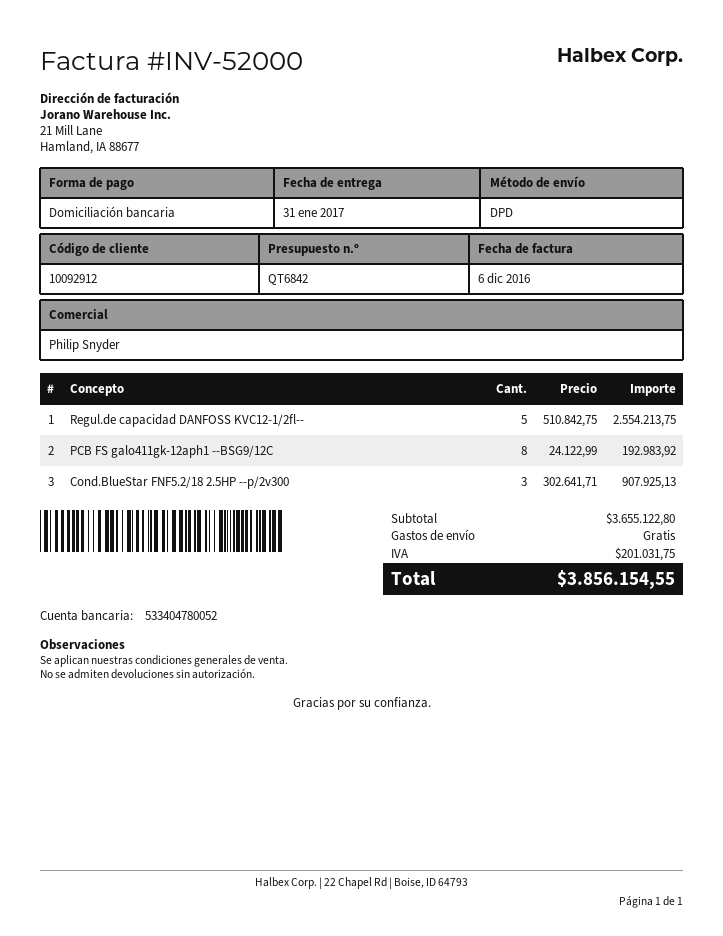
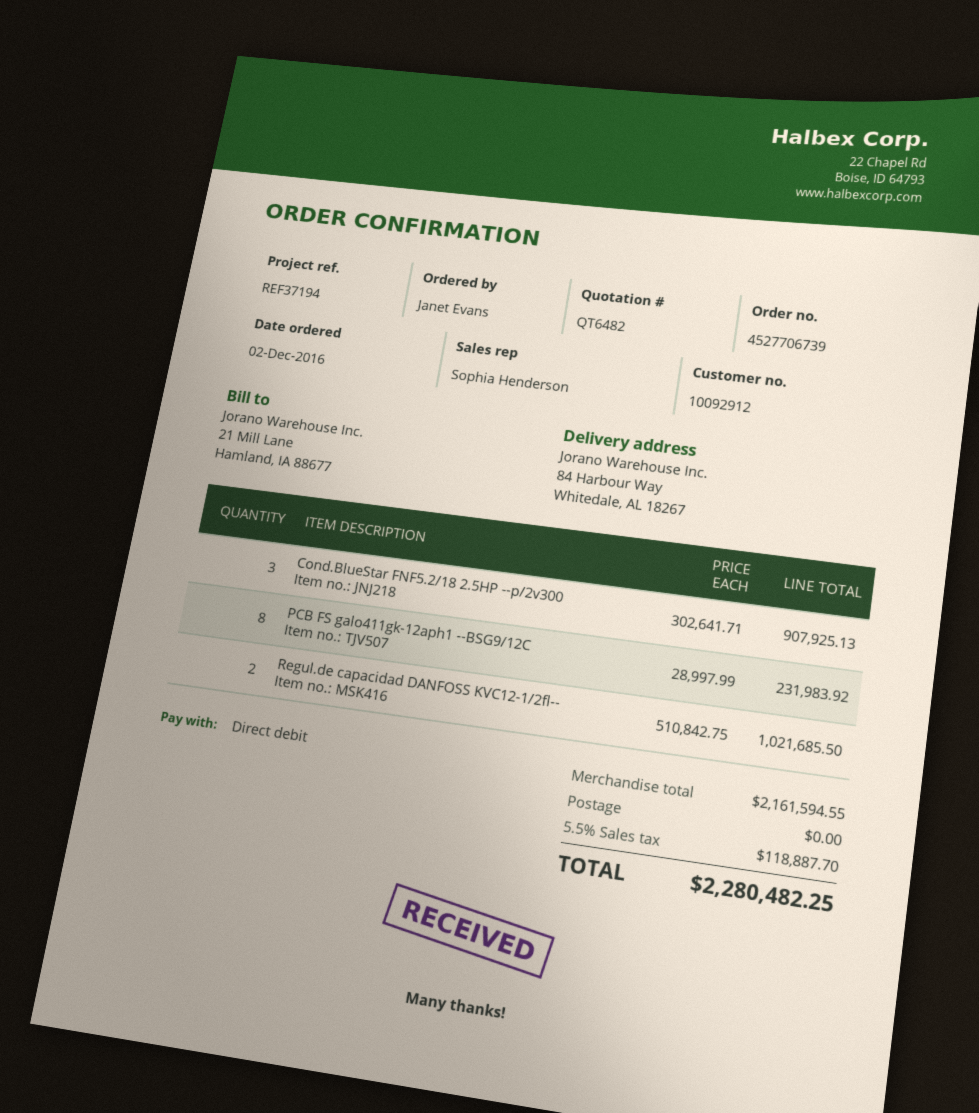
quote number: QT6842 -> QT6482
sales rep: Philip Snyder -> Sophia Henderson
Regul.de capacidad DANFOSS KVC12-1/2fl--: 5 x 510842.75 = 2554213.75 -> 2 x 510842.75 = 1021685.50
PCB FS galo411gk-12aph1 --BSG9/12C: 8 x 24122.99 = 192983.92 -> 8 x 28997.99 = 231983.92
subtotal: 3655122.80 -> 2161594.55
tax: 201031.75 -> 118887.70
total: 3856154.55 -> 2280482.25

